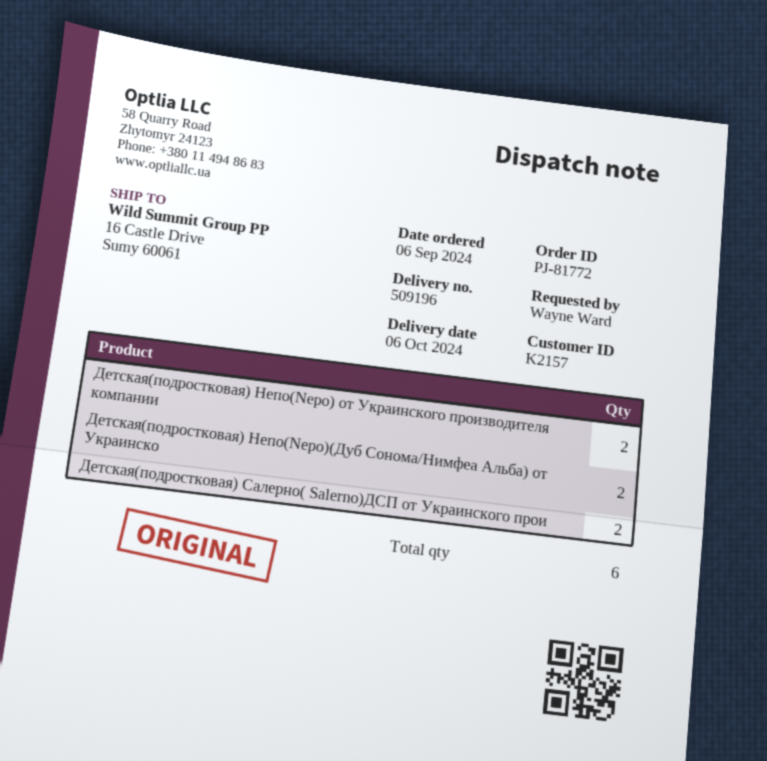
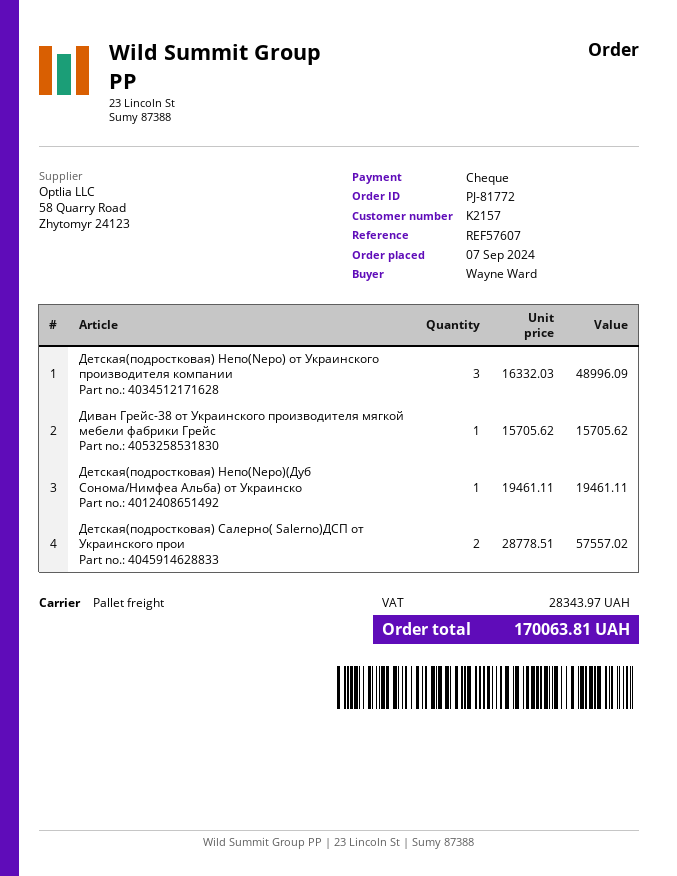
order date: 2024-09-06 -> 2024-09-07
Детская(подростковая) Непо(Nepo) от Украинского производителя компании: 2 -> 3
Детская(подростковая) Непо(Nepo)(Дуб Сонома/Нимфеа Альба) от Украинско: 2 -> 1
Диван Грейс-38 от Украинского производителя мягкой мебели фабрики Грейс: none -> 1

